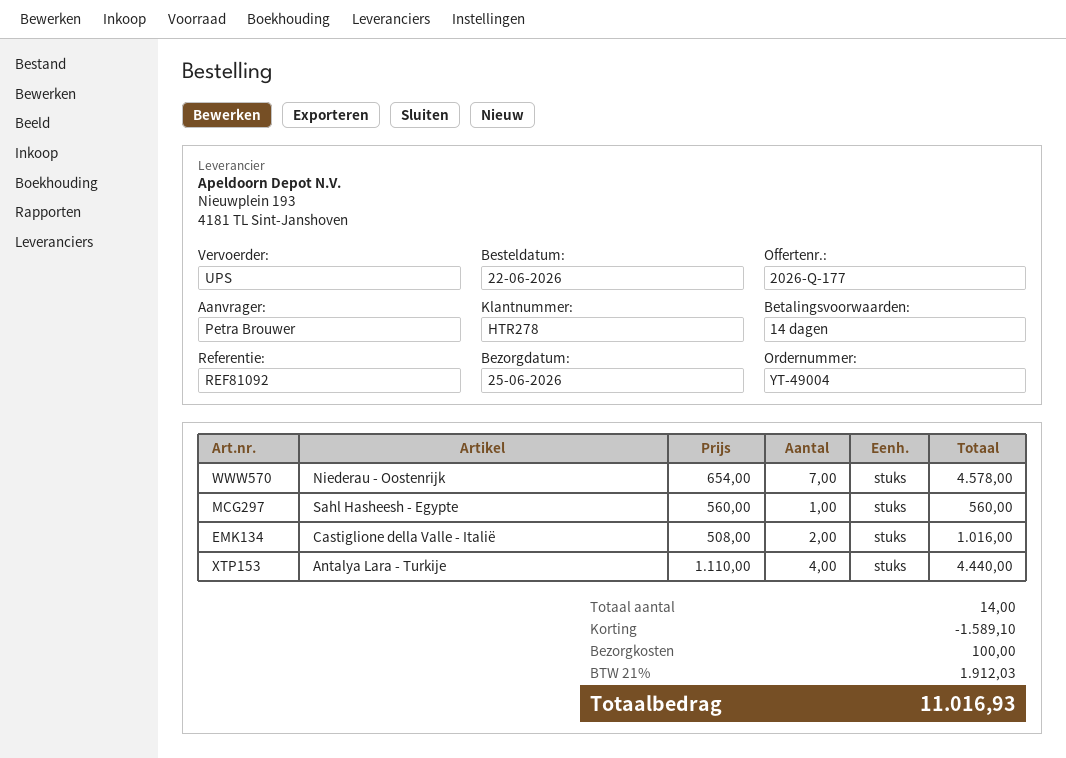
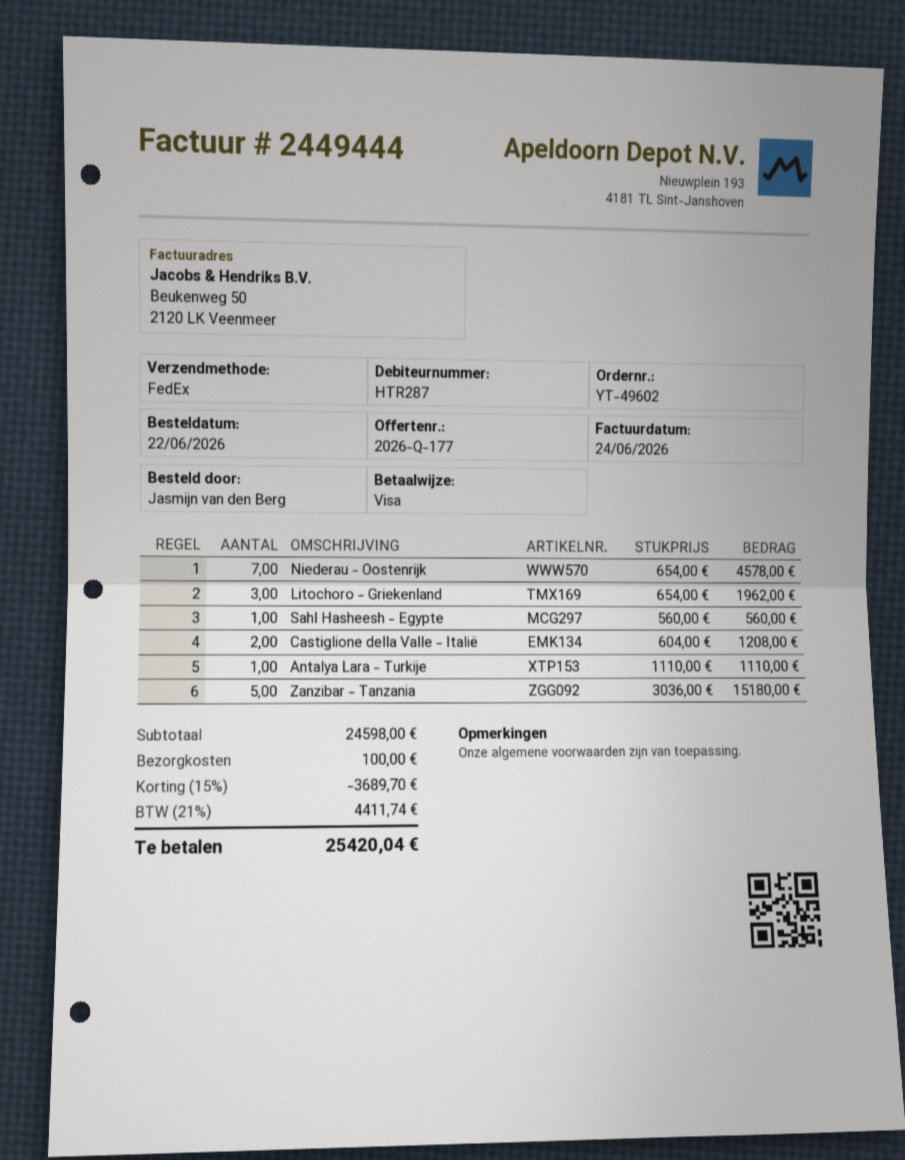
order number: YT-49004 -> YT-49602
customer number: HTR278 -> HTR287
ordered by: Petra Brouwer -> Jasmijn van den Berg
shipping method: UPS -> FedEx
Castiglione della Valle - Italië: 2 x 508.00 = 1016.00 -> 2 x 604.00 = 1208.00
Antalya Lara - Turkije: 4 x 1110.00 = 4440.00 -> 1 x 1110.00 = 1110.00
Litochoro - Griekenland: none -> 3 x 654.00 = 1962.00
Zanzibar - Tanzania: none -> 5 x 3036.00 = 15180.00
discount: 1589.10 -> 3689.70
tax: 21% = 1912.03 -> 21% = 4411.74
total: 11016.93 -> 25420.04

